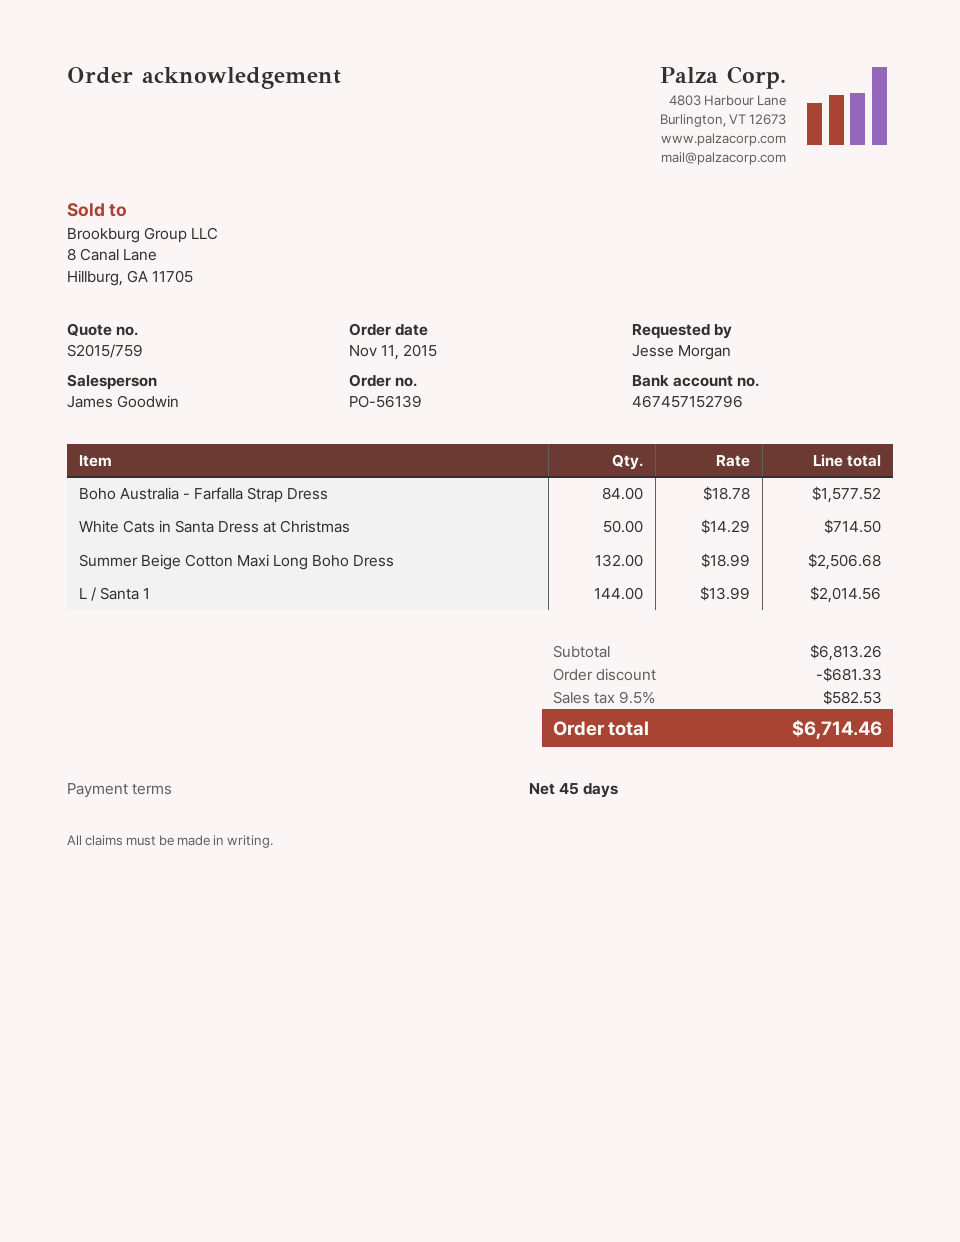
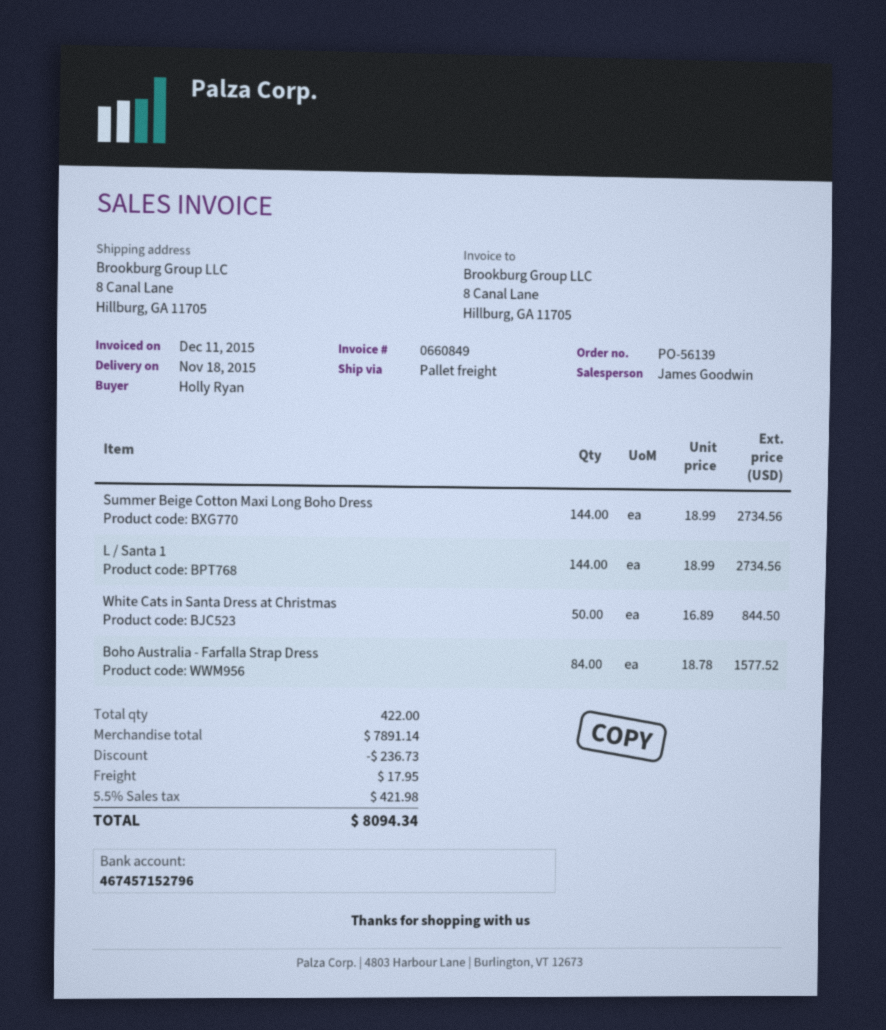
ordered by: Jesse Morgan -> Holly Ryan
White Cats in Santa Dress at Christmas: 50 x 14.29 = 714.50 -> 50 x 16.89 = 844.50
Summer Beige Cotton Maxi Long Boho Dress: 132 x 18.99 = 2506.68 -> 144 x 18.99 = 2734.56
L / Santa 1: 144 x 13.99 = 2014.56 -> 144 x 18.99 = 2734.56
subtotal: 6813.26 -> 7891.14
discount: 681.33 -> 236.73
shipping: none -> 17.95
tax: 9.5% = 582.53 -> 5.5% = 421.98
total: 6714.46 -> 8094.34

